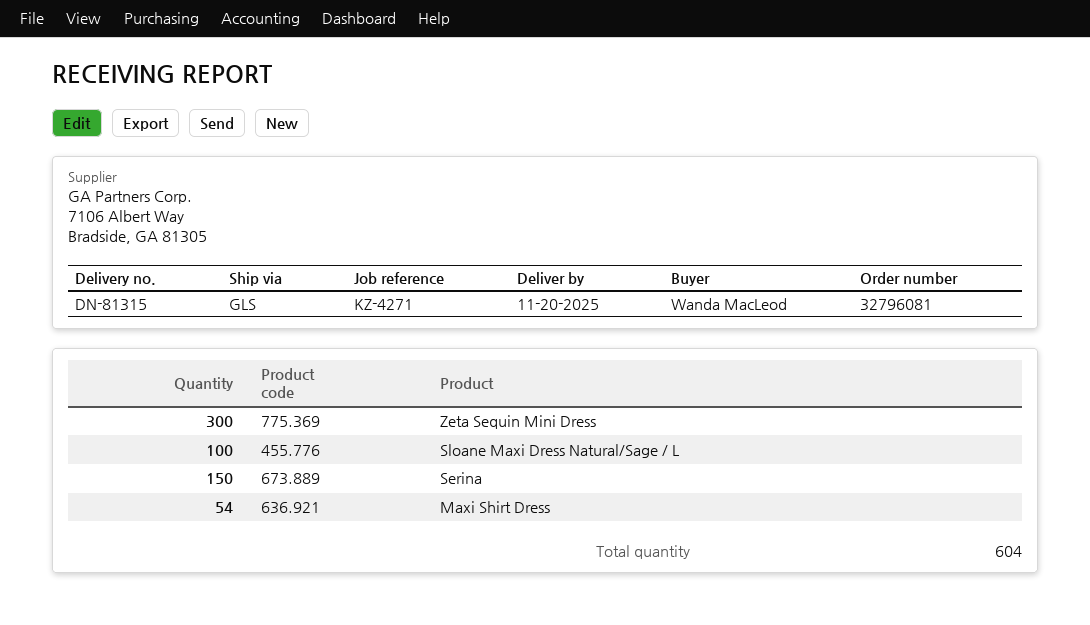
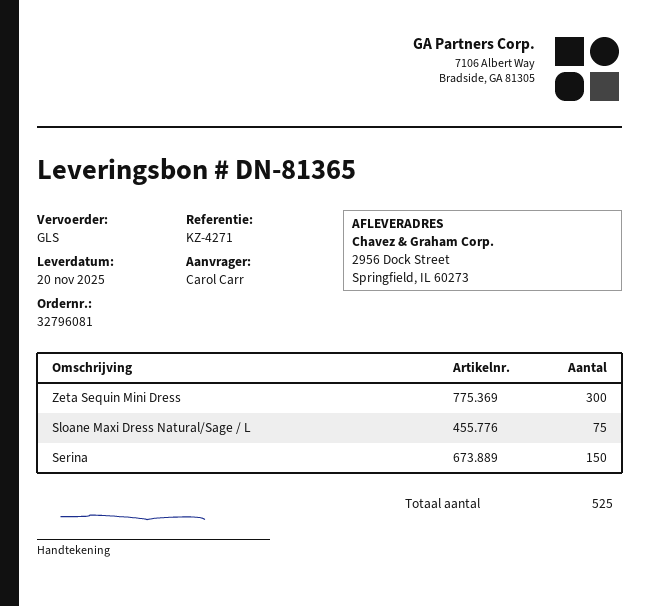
delivery note number: DN-81315 -> DN-81365
ordered by: Wanda MacLeod -> Carol Carr
Sloane Maxi Dress Natural/Sage / L: 100 -> 75
Maxi Shirt Dress: 54 -> none
total quantity: 604 -> 525

